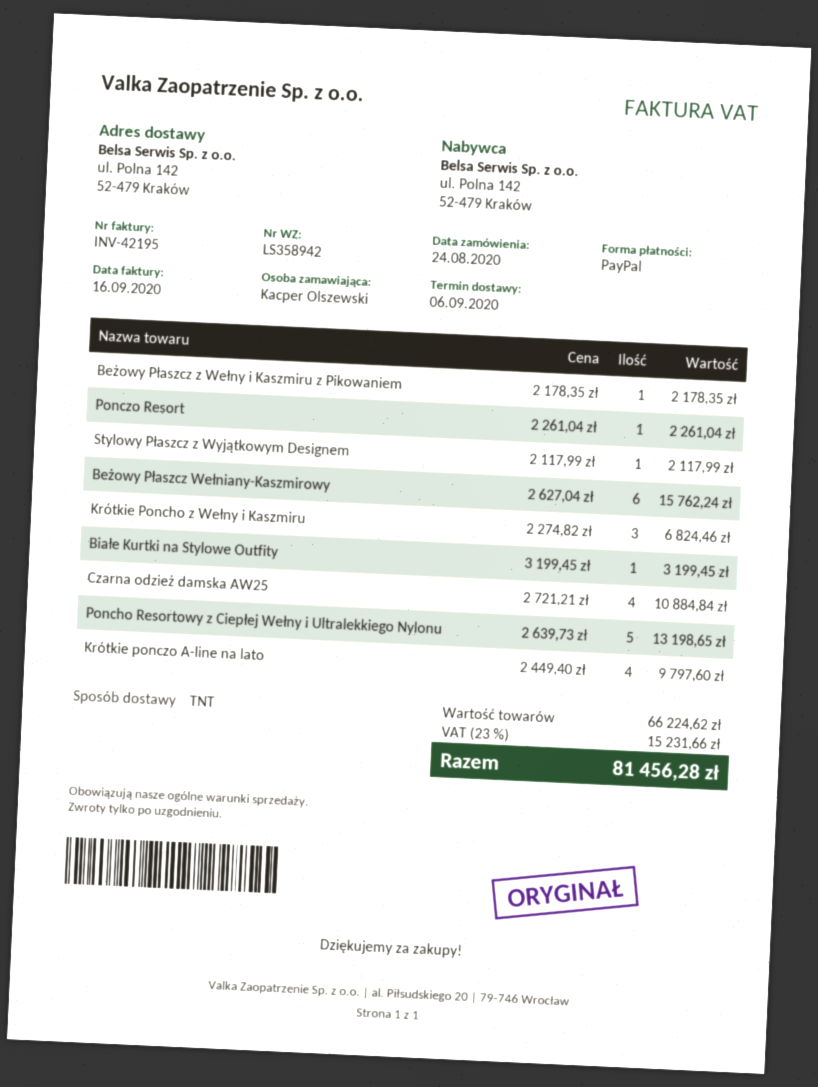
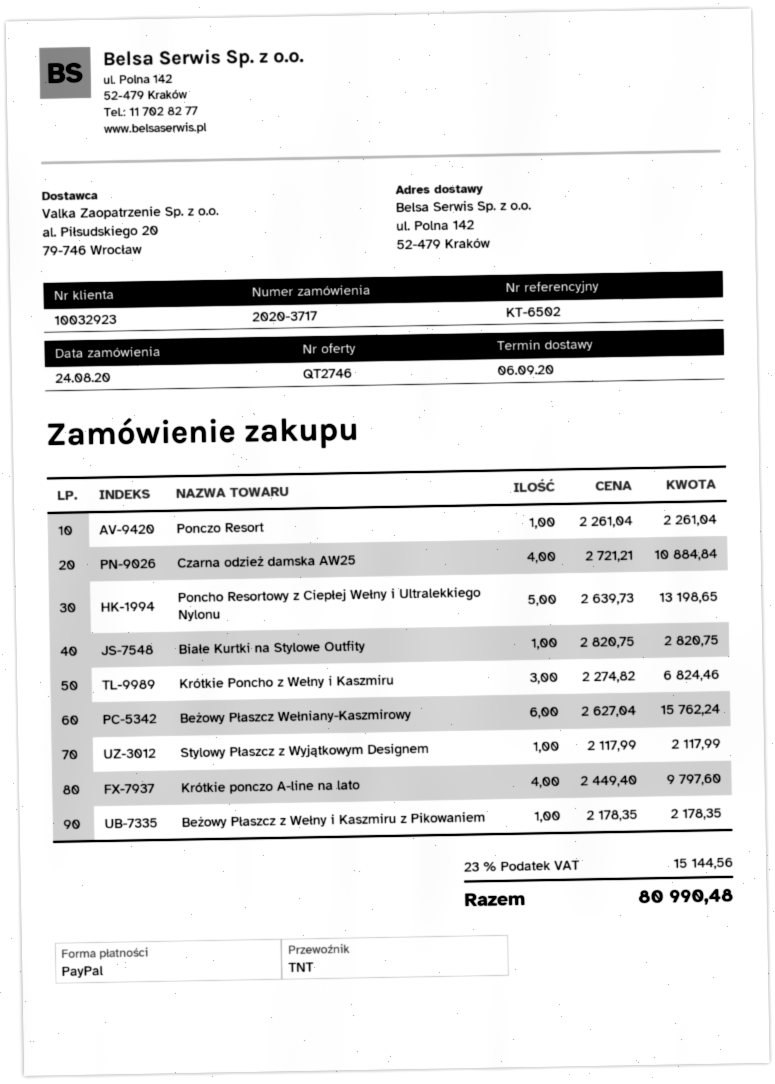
Białe Kurtki na Stylowe Outfity: 1 x 3199.45 = 3199.45 -> 1 x 2820.75 = 2820.75
tax: 23% = 15231.66 -> 23% = 15144.56
total: 81456.28 -> 80990.48

